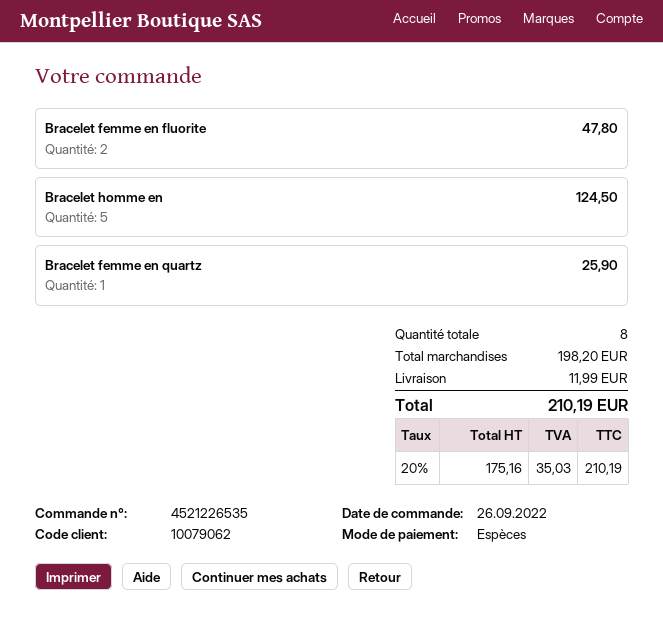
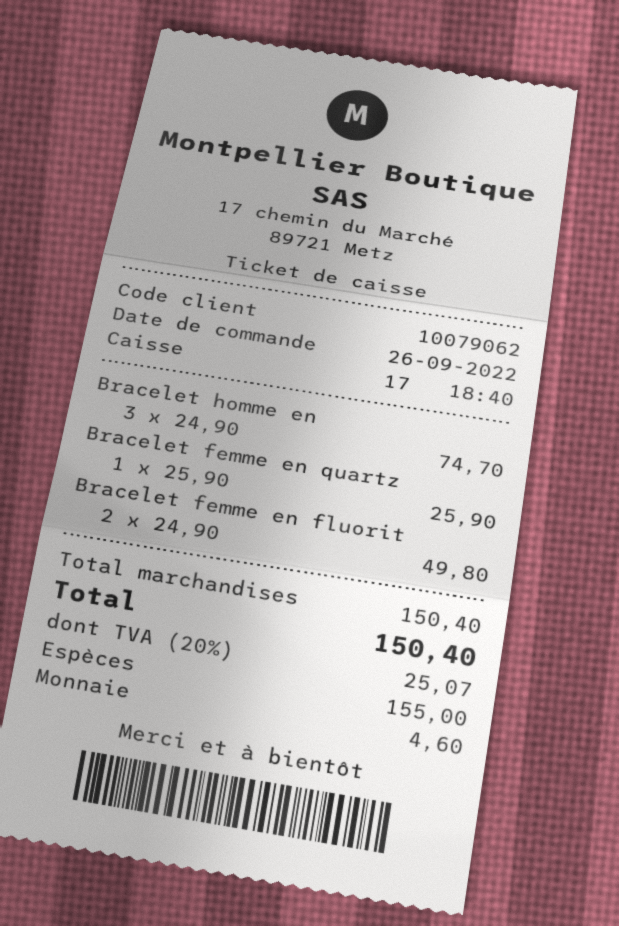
Bracelet femme en fluorite: 2 for 47.80 -> 2 for 49.80
Bracelet homme en: 5 for 124.50 -> 3 for 74.70
subtotal: 198.20 -> 150.40
shipping: 11.99 -> none
tax: 20% = 35.03 -> 20% = 25.07
total: 210.19 -> 150.40

